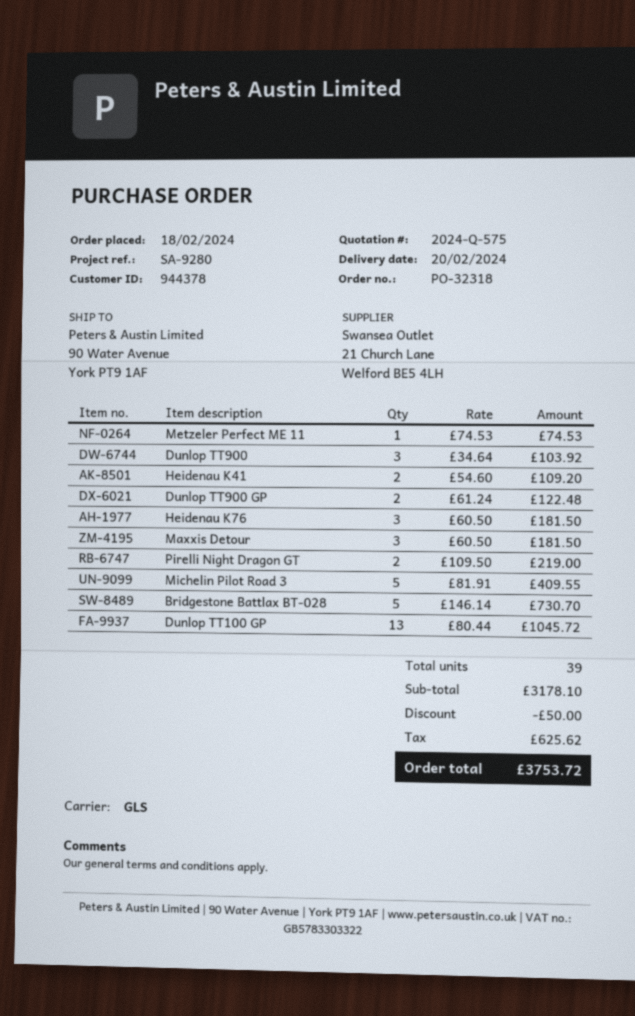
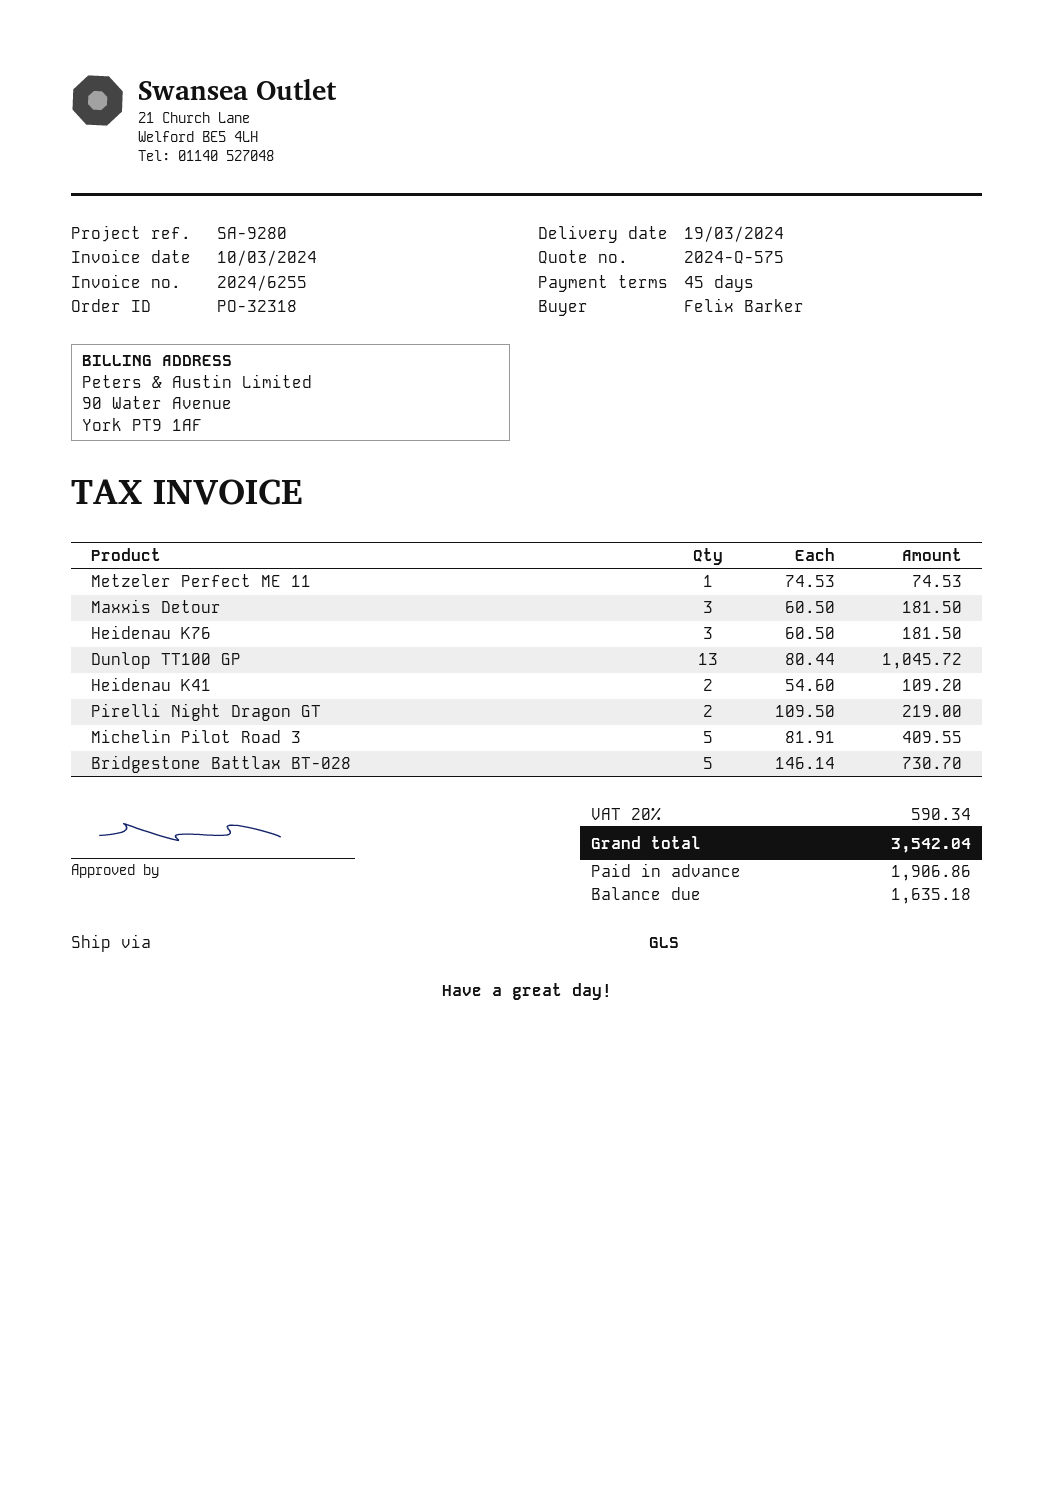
delivery date: 2024-02-20 -> 2024-03-19
Dunlop TT900: 3 x 34.64 = 103.92 -> none
Dunlop TT900 GP: 2 x 61.24 = 122.48 -> none
discount: 50.00 -> none
tax: 625.62 -> 590.34
total: 3753.72 -> 3542.04

